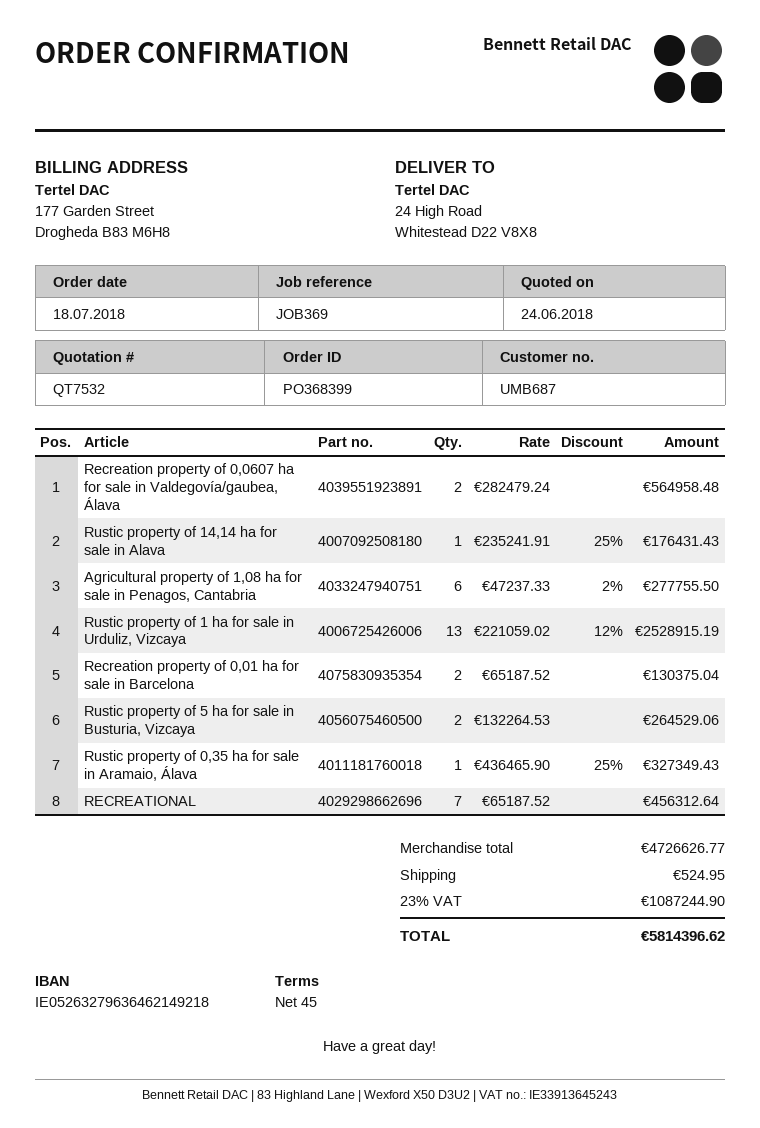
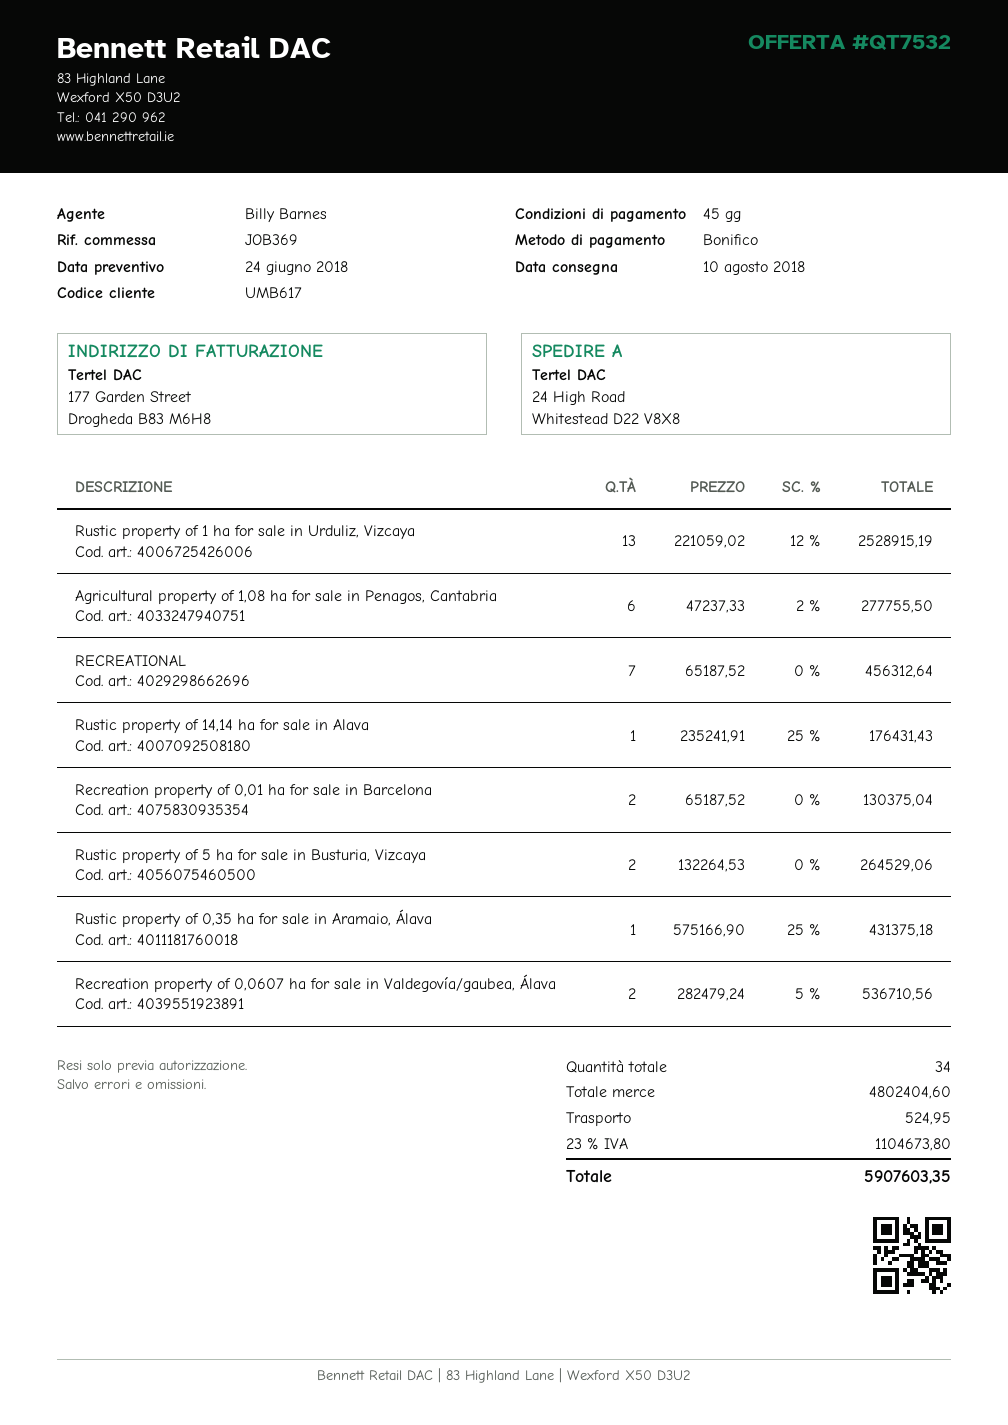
customer number: UMB687 -> UMB617
Recreation property of 0,0607 ha for sale in Valdegovía/gaubea, Álava: 2 x 282479.24 = 564958.48 -> 2 x 282479.24 - 5% = 536710.56
Rustic property of 0,35 ha for sale in Aramaio, Álava: 1 x 436465.90 - 25% = 327349.43 -> 1 x 575166.90 - 25% = 431375.18
subtotal: 4726626.77 -> 4802404.60
tax: 23% = 1087244.90 -> 23% = 1104673.80
total: 5814396.62 -> 5907603.35

